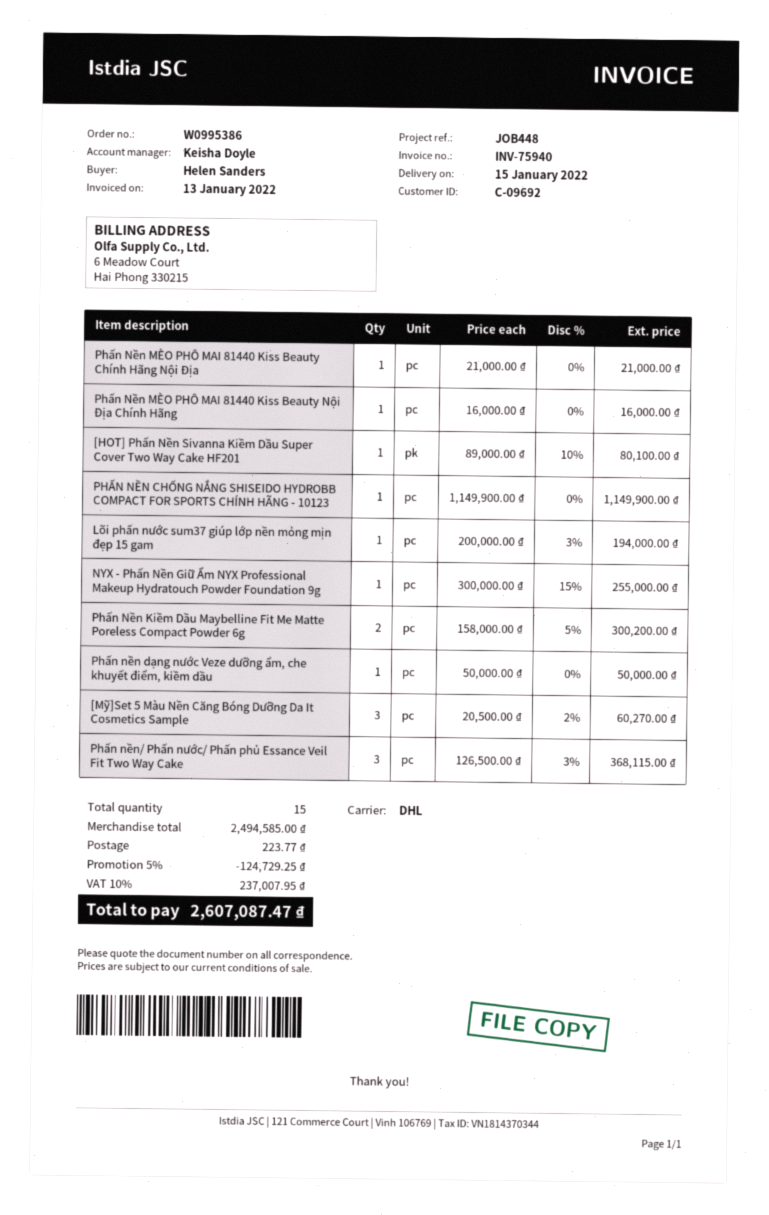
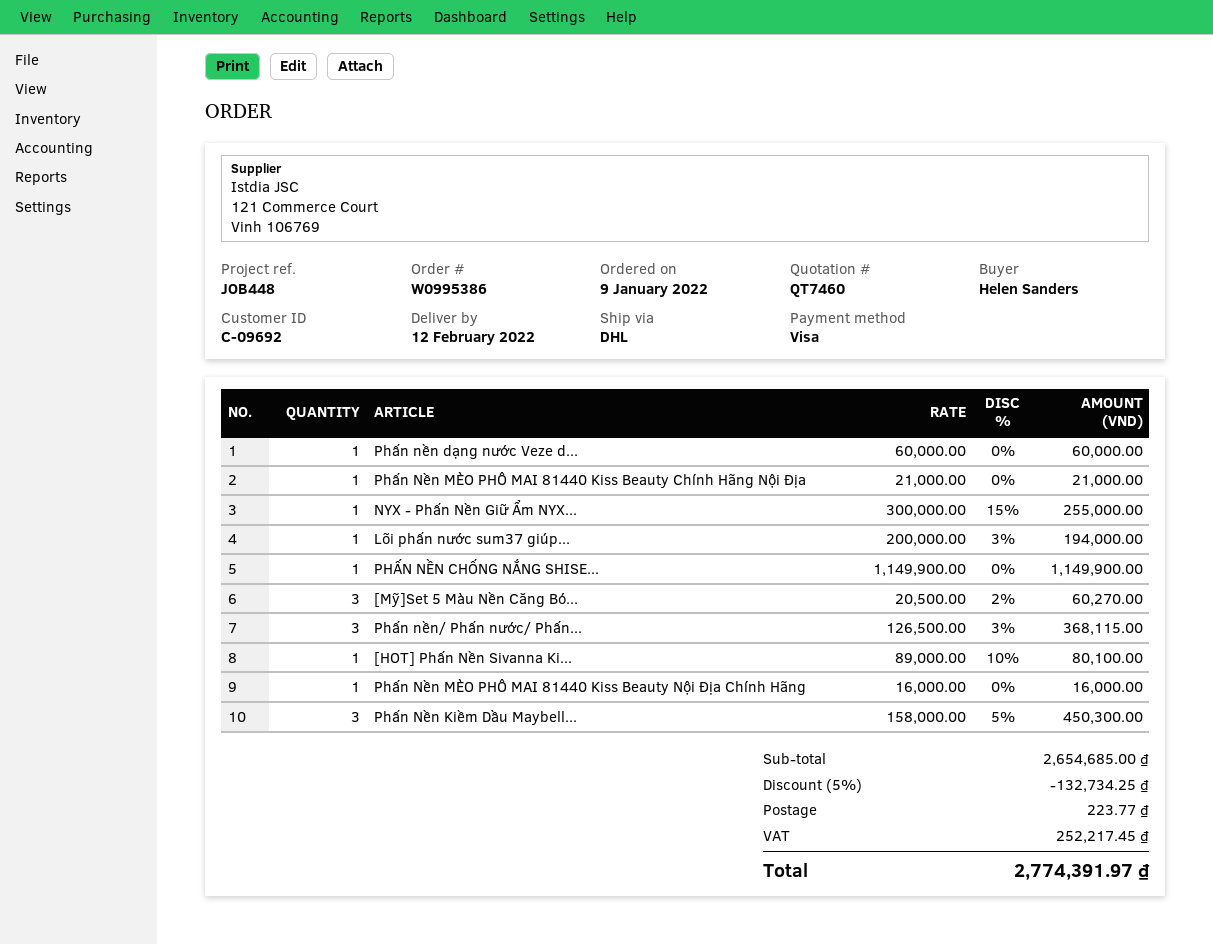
delivery date: 2022-01-15 -> 2022-02-12
Phấn Nền Kiềm Dầu Maybelline Fit Me Matte Poreless Compact Powder 6g: 2 x 158000.00 - 5% = 300200.00 -> 3 x 158000.00 - 5% = 450300.00
Phấn nền dạng nước Veze dưỡng ẩm, che khuyết điểm, kiềm dầu: 1 x 50000.00 = 50000.00 -> 1 x 60000.00 = 60000.00
subtotal: 2494585.00 -> 2654685.00
discount: 5% = 124729.25 -> 5% = 132734.25
tax: 237007.95 -> 252217.45
total: 2607087.47 -> 2774391.97

